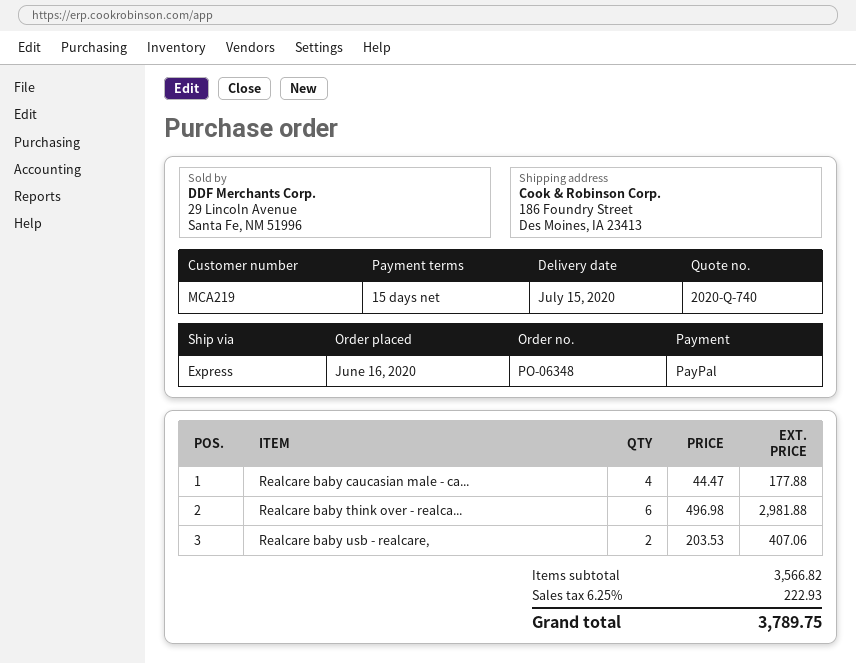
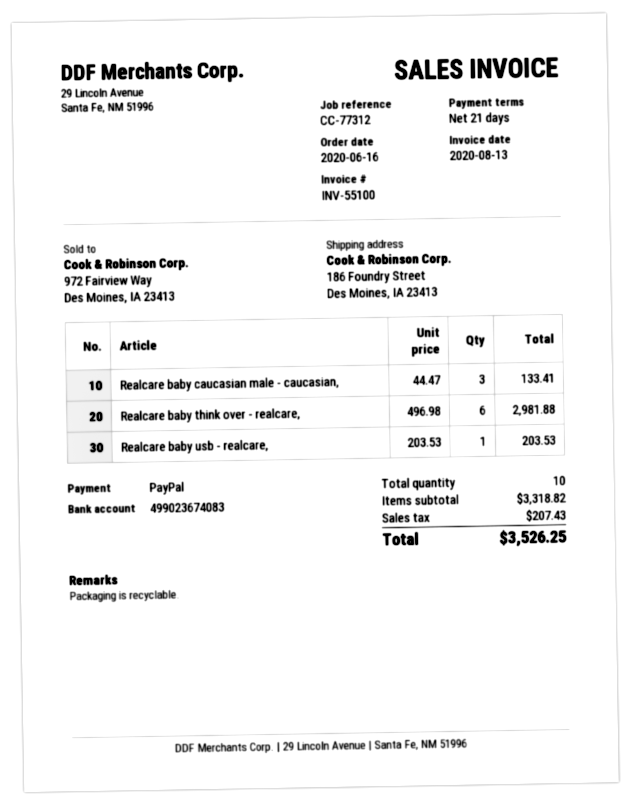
payment terms: 15 days -> 21 days
Realcare baby caucasian male - ca...: 4 x 44.47 = 177.88 -> 3 x 44.47 = 133.41
Realcare baby usb - realcare,: 2 x 203.53 = 407.06 -> 1 x 203.53 = 203.53
subtotal: 3566.82 -> 3318.82
tax: 222.93 -> 207.43
total: 3789.75 -> 3526.25

